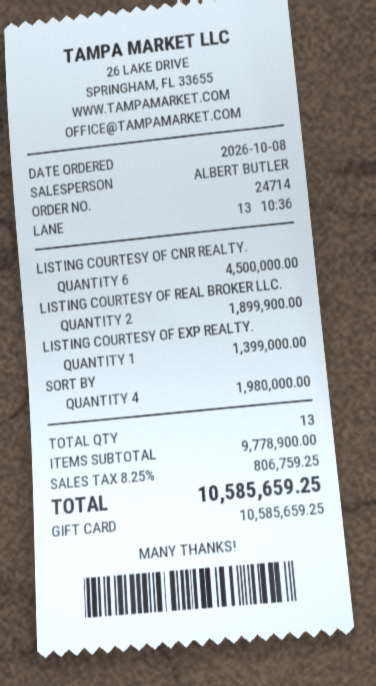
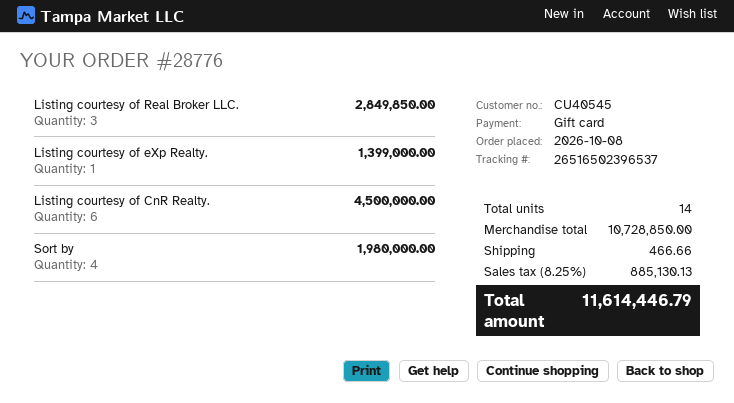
order number: 24714 -> 28776
LISTING COURTESY OF REAL BROKER LLC.: 2 for 1899900.00 -> 3 for 2849850.00
total quantity: 13 -> 14
subtotal: 9778900.00 -> 10728850.00
shipping: none -> 466.66
tax: 8.25% = 806759.25 -> 8.25% = 885130.13
total: 10585659.25 -> 11614446.79

